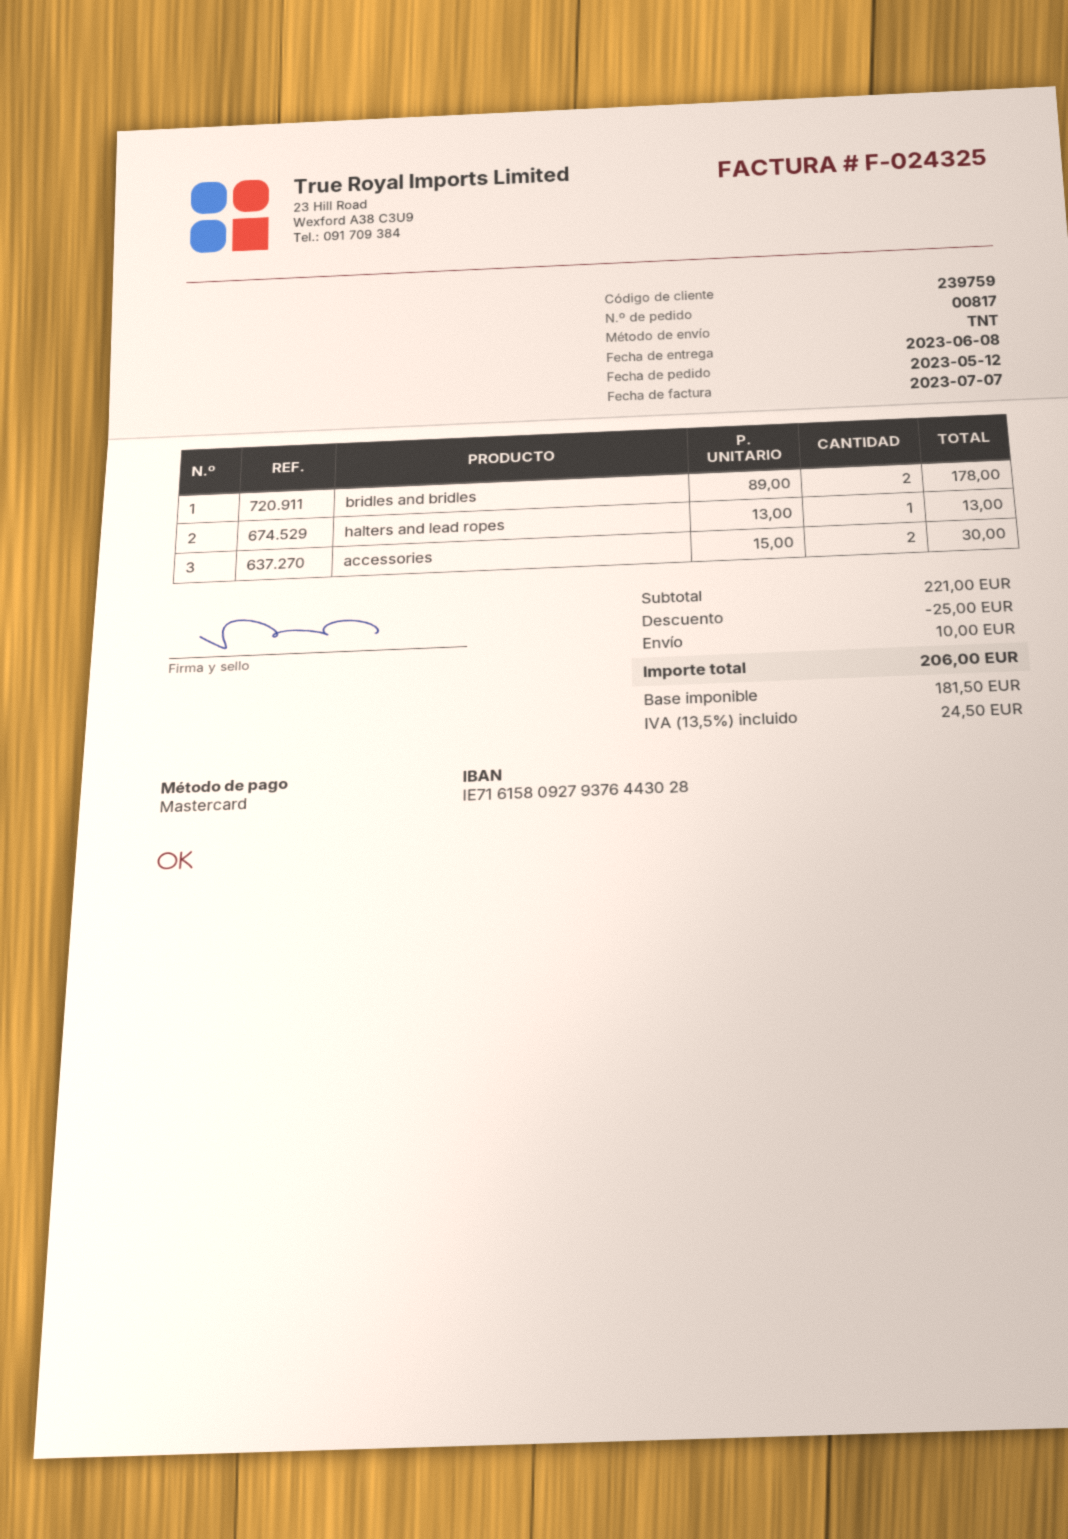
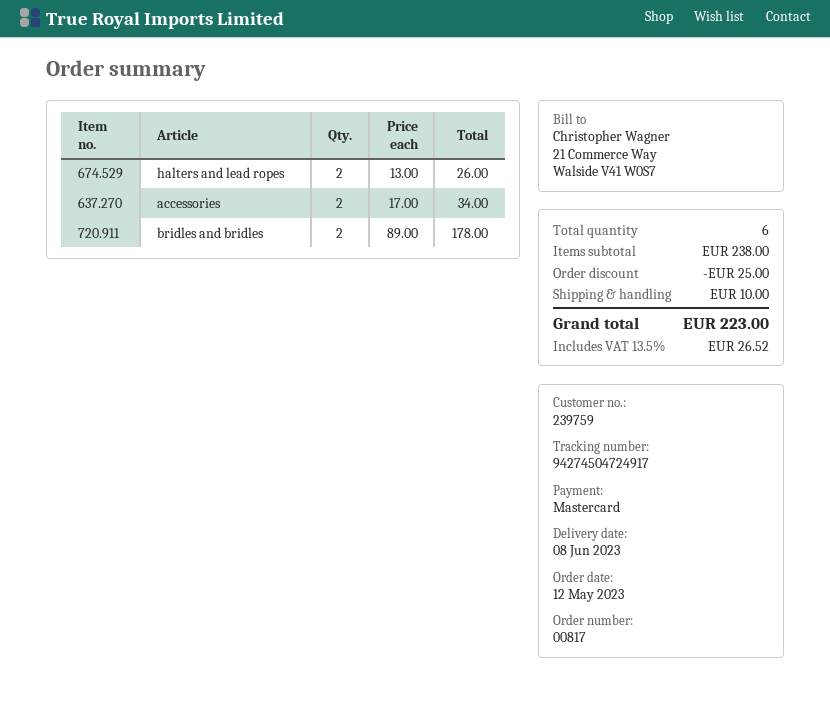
halters and lead ropes: 1 x 13.00 = 13.00 -> 2 x 13.00 = 26.00
accessories: 2 x 15.00 = 30.00 -> 2 x 17.00 = 34.00
subtotal: 221.00 -> 238.00
tax: 13.5% = 24.50 -> 13.5% = 26.52
total: 206.00 -> 223.00

